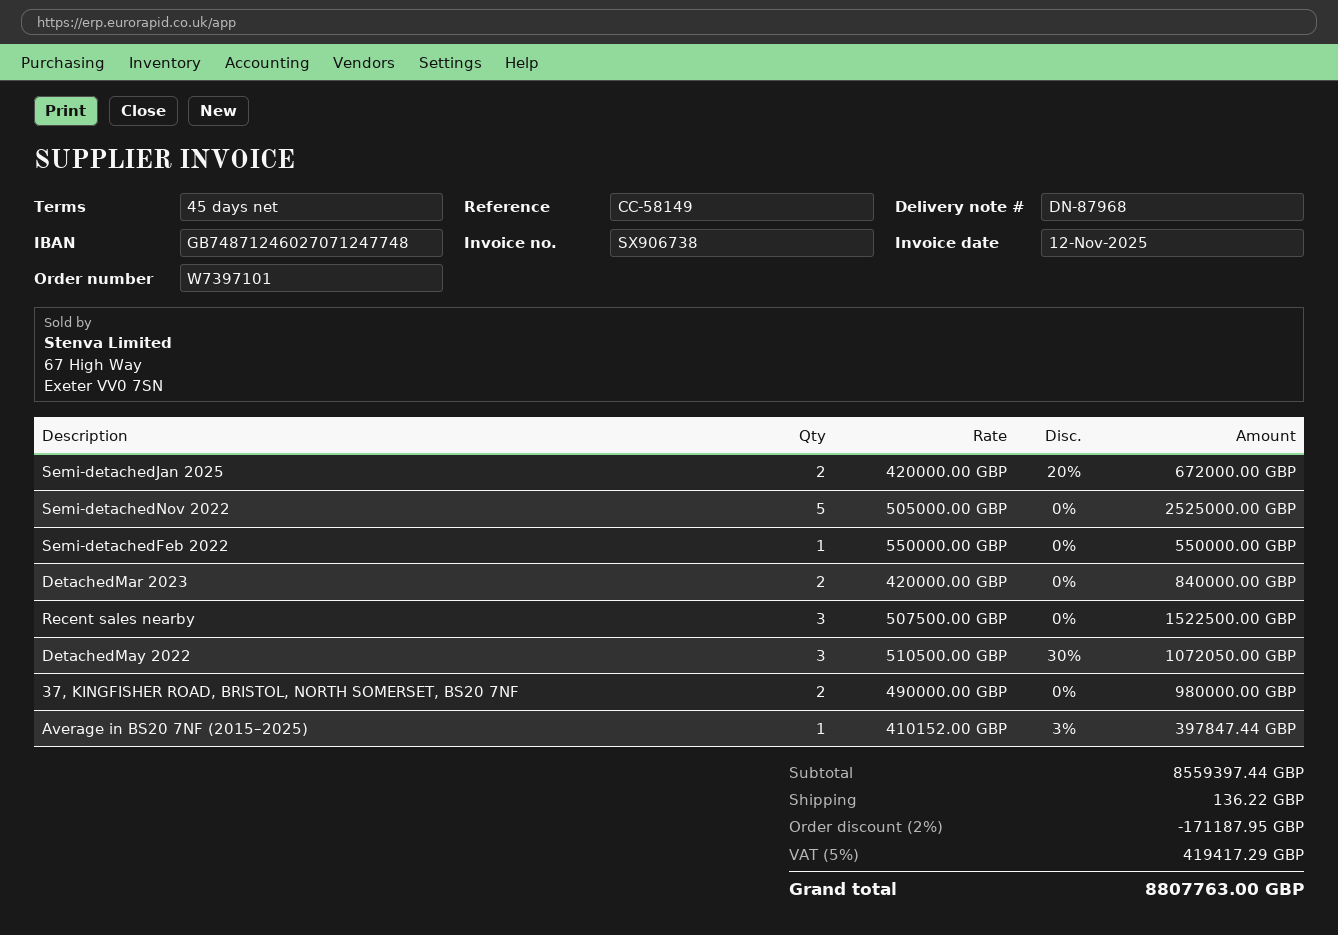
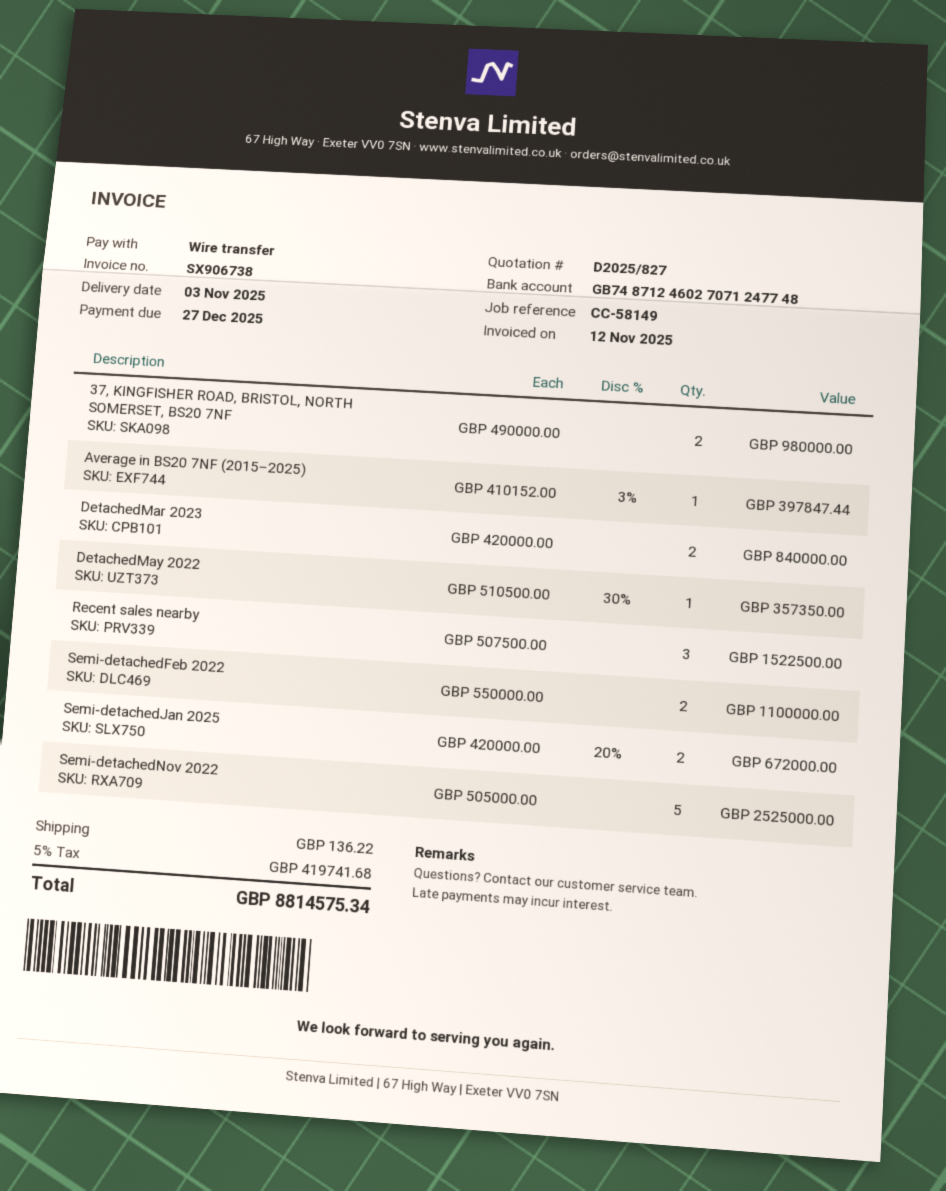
Semi-detachedFeb 2022: 1 x 550000.00 = 550000.00 -> 2 x 550000.00 = 1100000.00
DetachedMay 2022: 3 x 510500.00 - 30% = 1072050.00 -> 1 x 510500.00 - 30% = 357350.00
discount: 2% = 171187.95 -> none
tax: 5% = 419417.29 -> 5% = 419741.68
total: 8807763.00 -> 8814575.34

